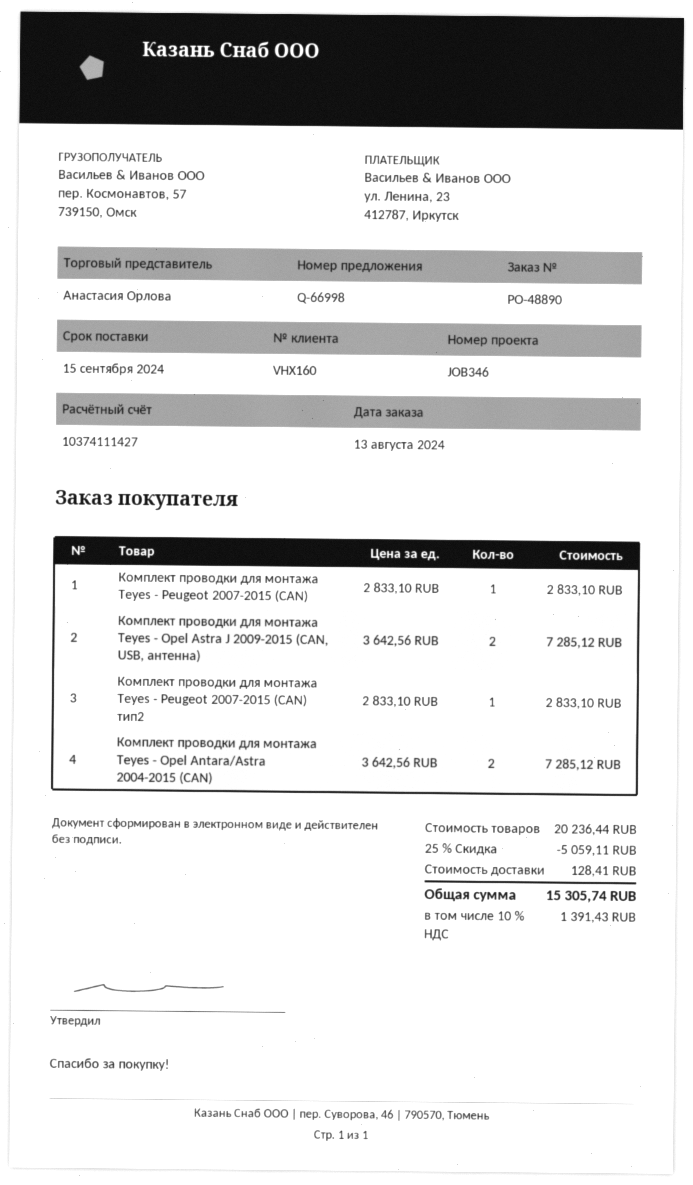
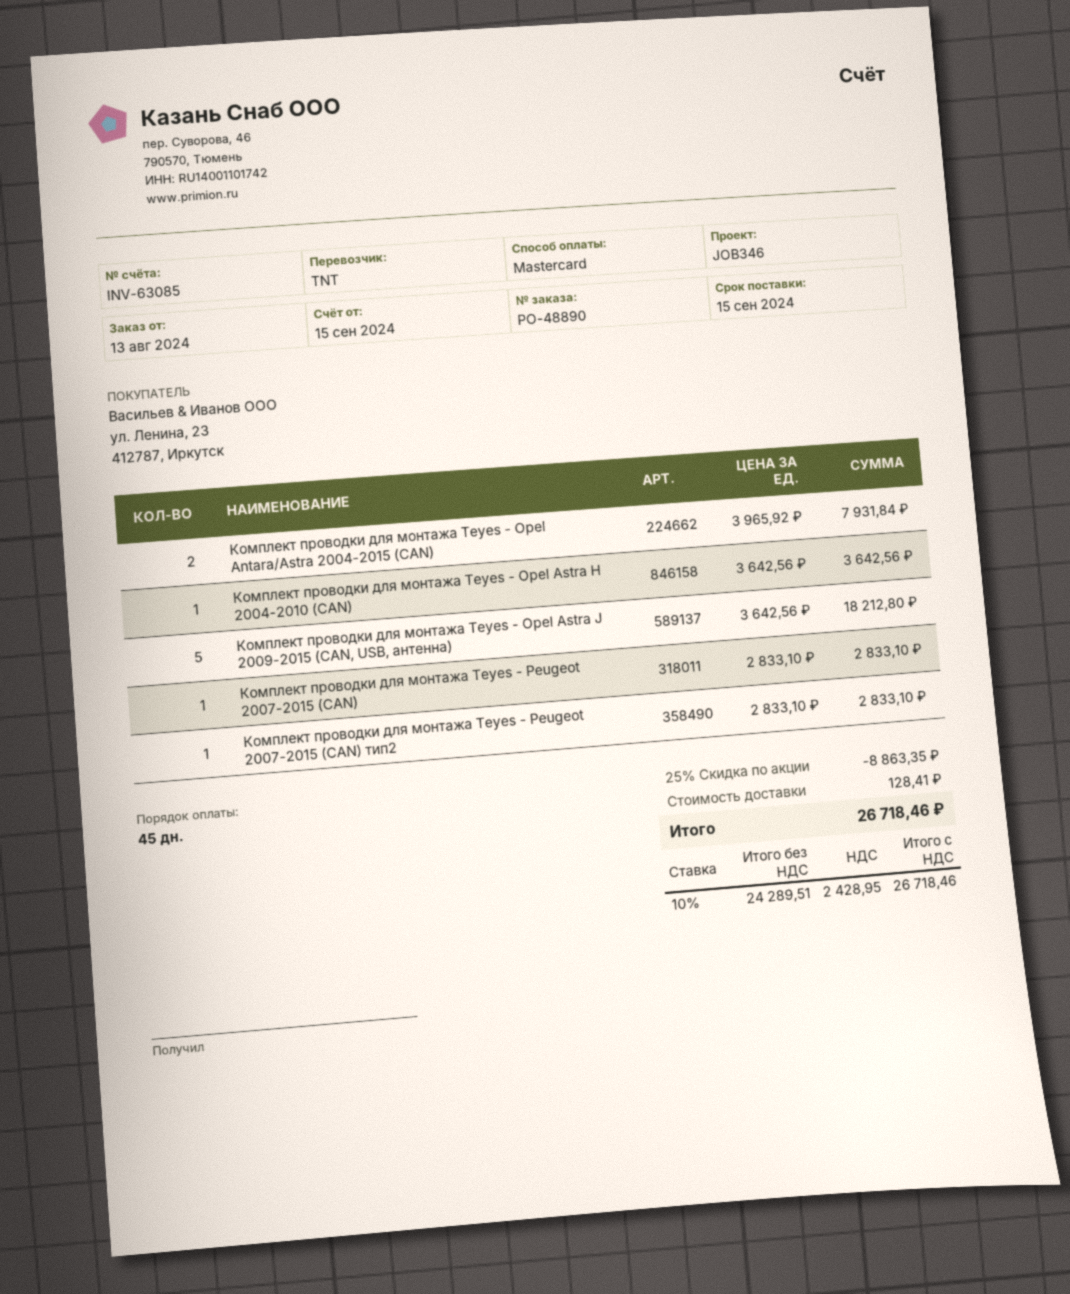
Комплект проводки для монтажа Teyes - Opel Astra J 2009-2015 (CAN, USB, антенна): 2 x 3642.56 = 7285.12 -> 5 x 3642.56 = 18212.80
Комплект проводки для монтажа Teyes - Opel Antara/Astra 2004-2015 (CAN): 2 x 3642.56 = 7285.12 -> 2 x 3965.92 = 7931.84
Комплект проводки для монтажа Teyes - Opel Astra H 2004-2010 (CAN): none -> 1 x 3642.56 = 3642.56
discount: 25% = 5059.11 -> 25% = 8863.35
tax: 10% = 1391.43 -> 10% = 2428.95
total: 15305.74 -> 26718.46

